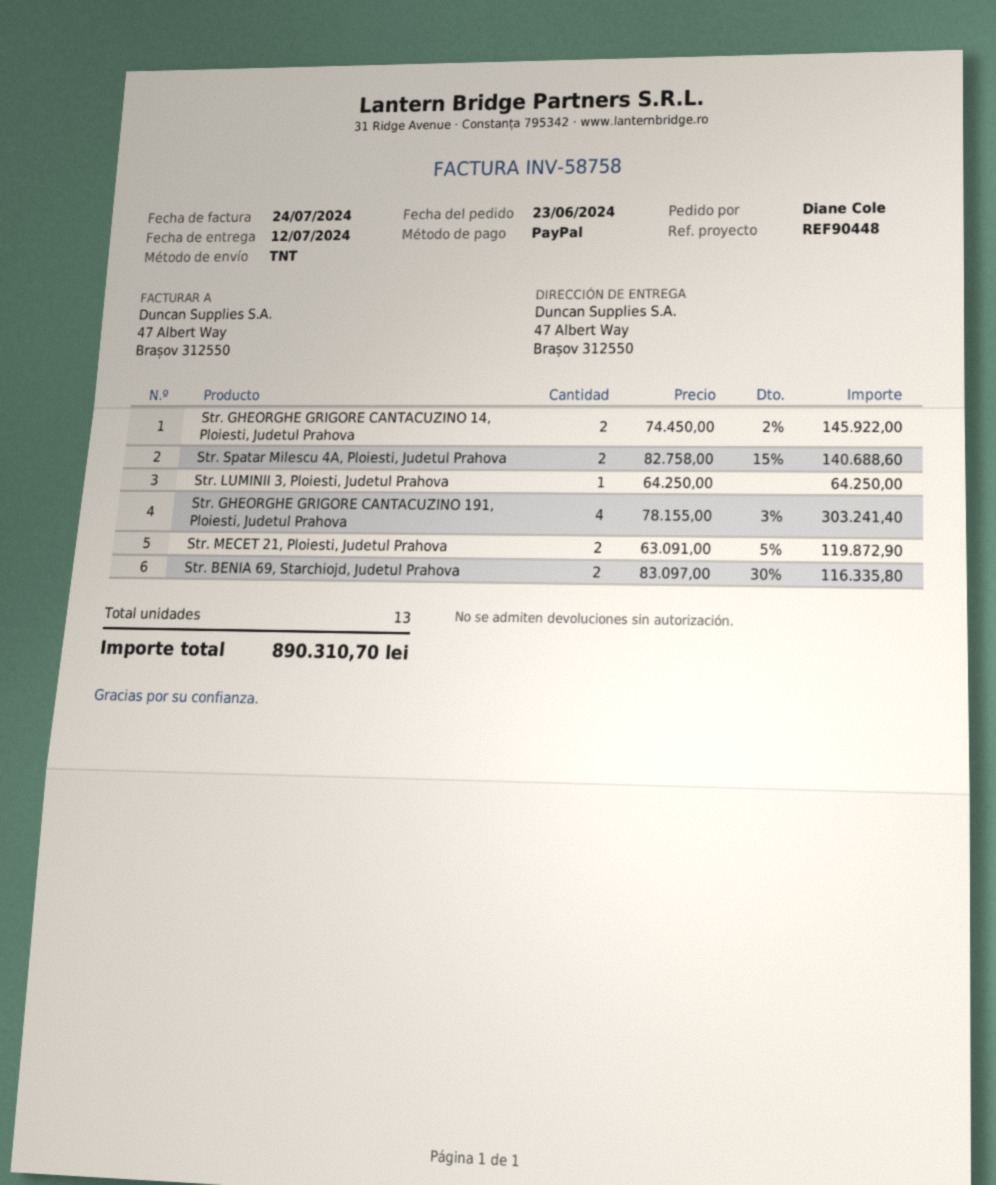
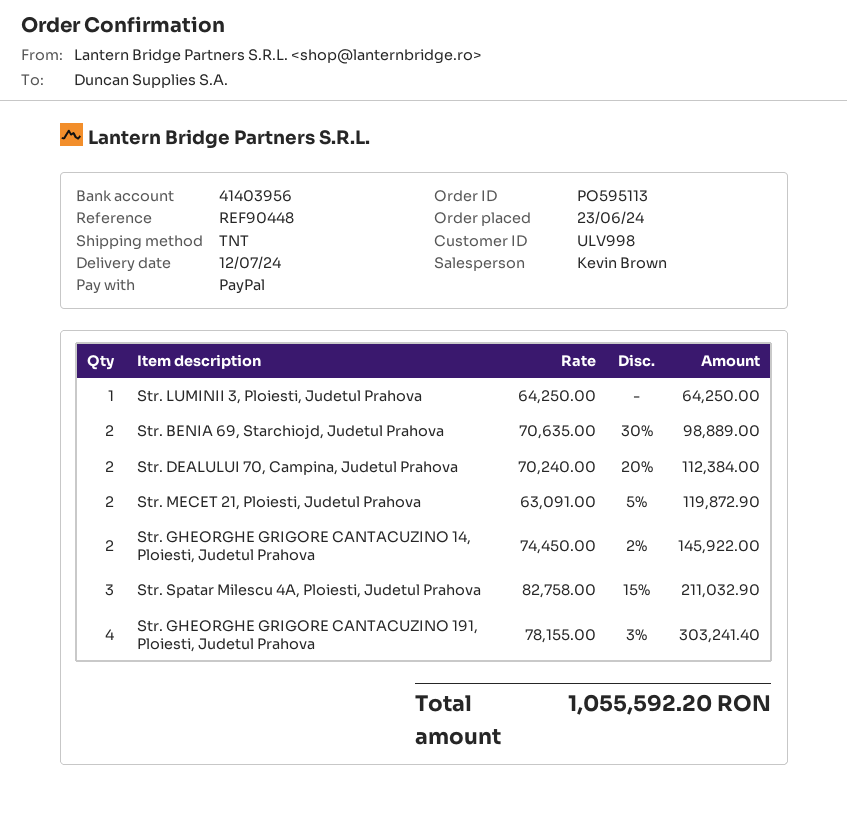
Str. Spatar Milescu 4A, Ploiesti, Judetul Prahova: 2 x 82758.00 - 15% = 140688.60 -> 3 x 82758.00 - 15% = 211032.90
Str. BENIA 69, Starchiojd, Judetul Prahova: 2 x 83097.00 - 30% = 116335.80 -> 2 x 70635.00 - 30% = 98889.00
Str. DEALULUI 70, Campina, Judetul Prahova: none -> 2 x 70240.00 - 20% = 112384.00
total: 890310.70 -> 1055592.20

